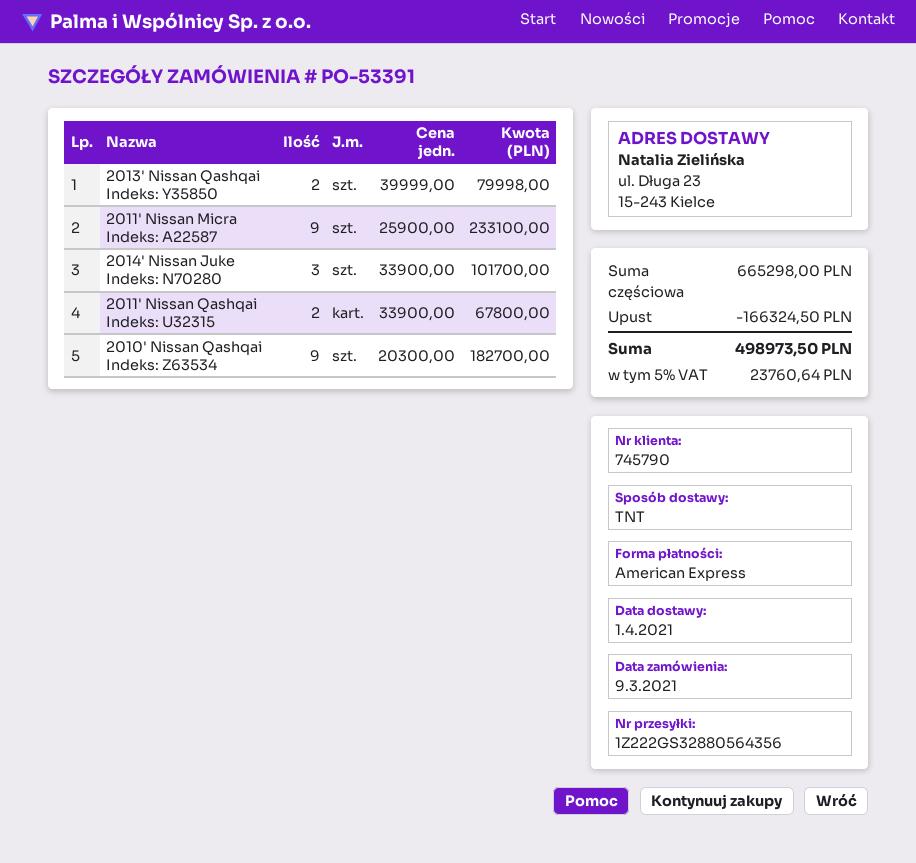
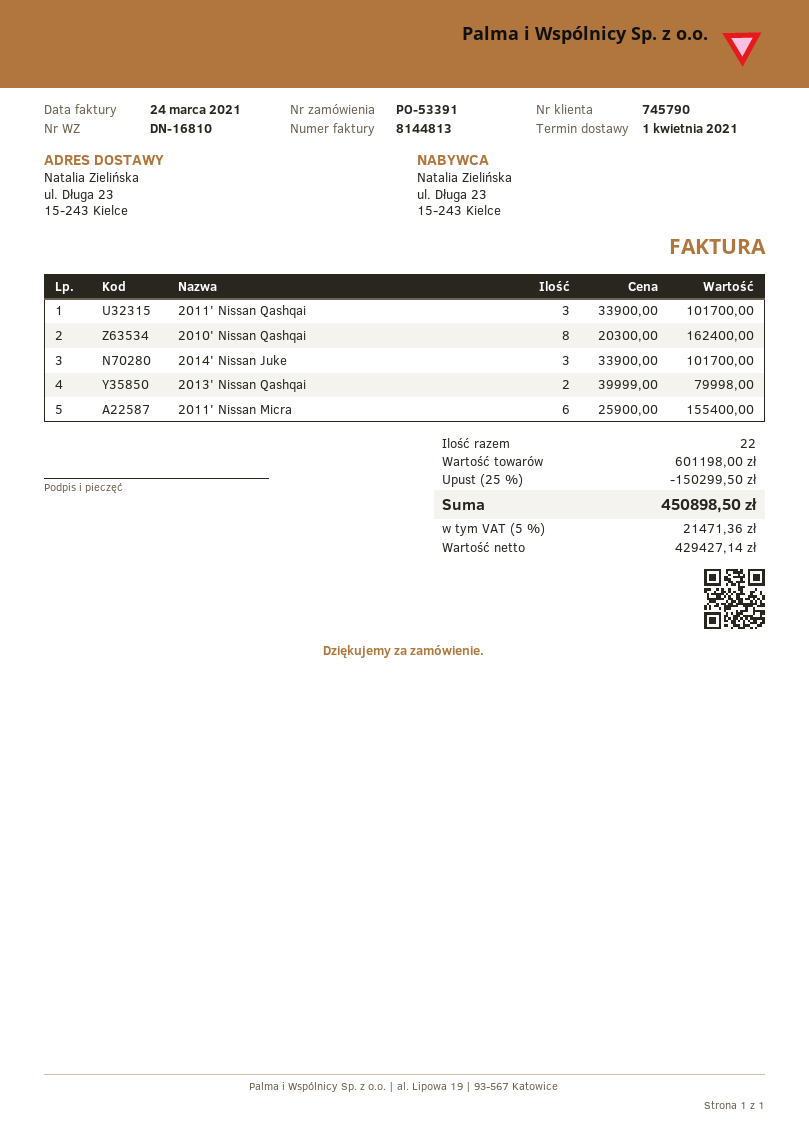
2011' Nissan Micra: 9 x 25900.00 = 233100.00 -> 6 x 25900.00 = 155400.00
2011' Nissan Qashqai: 2 x 33900.00 = 67800.00 -> 3 x 33900.00 = 101700.00
2010' Nissan Qashqai: 9 x 20300.00 = 182700.00 -> 8 x 20300.00 = 162400.00
subtotal: 665298.00 -> 601198.00
discount: 166324.50 -> 150299.50
tax: 5% = 23760.64 -> 5% = 21471.36
total: 498973.50 -> 450898.50

